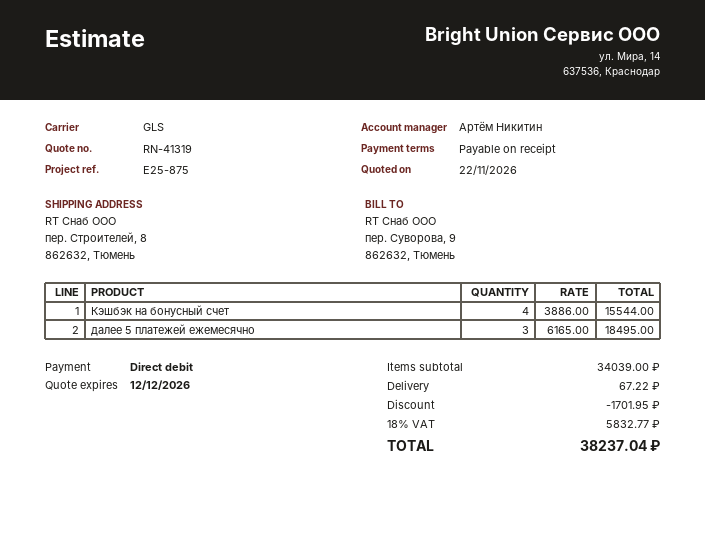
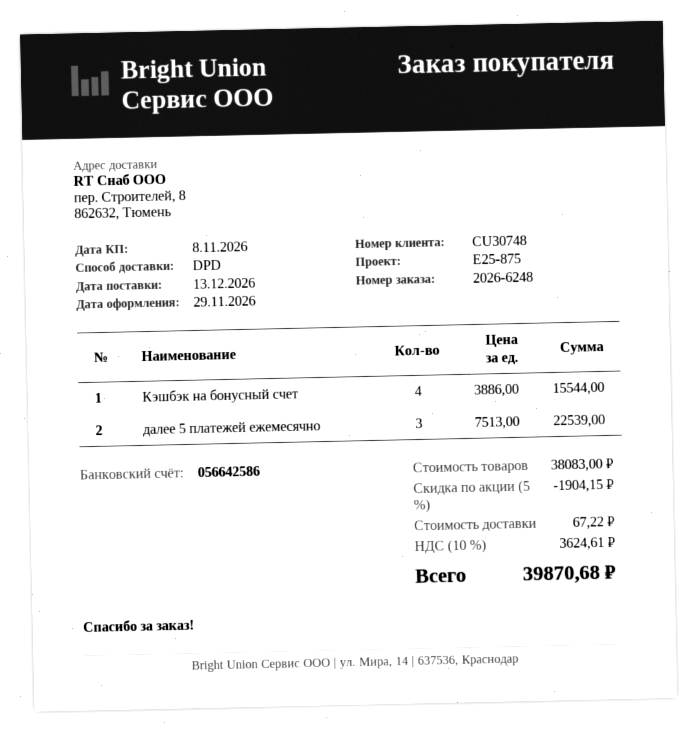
quote date: 2026-11-22 -> 2026-11-08
shipping method: GLS -> DPD
далее 5 платежей ежемесячно: 3 x 6165.00 = 18495.00 -> 3 x 7513.00 = 22539.00
subtotal: 34039.00 -> 38083.00
discount: 1701.95 -> 1904.15
tax: 18% = 5832.77 -> 10% = 3624.61
total: 38237.04 -> 39870.68

